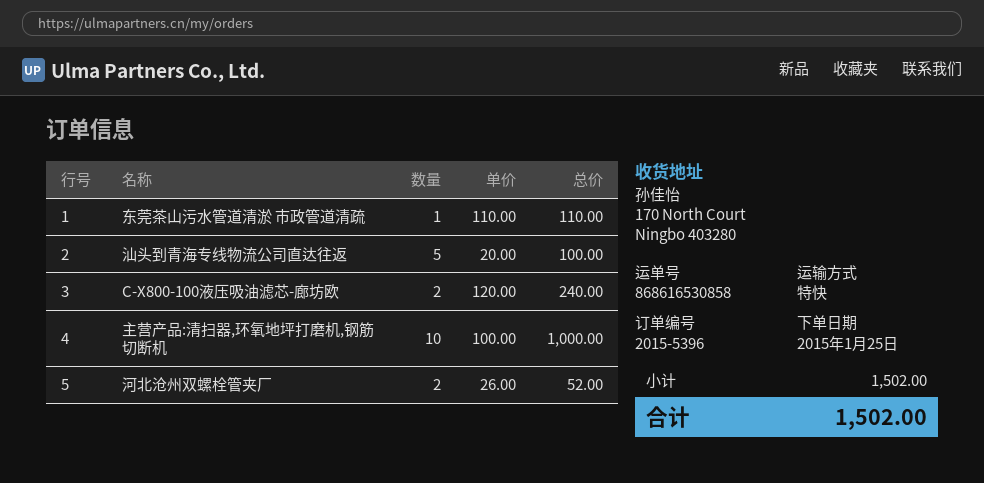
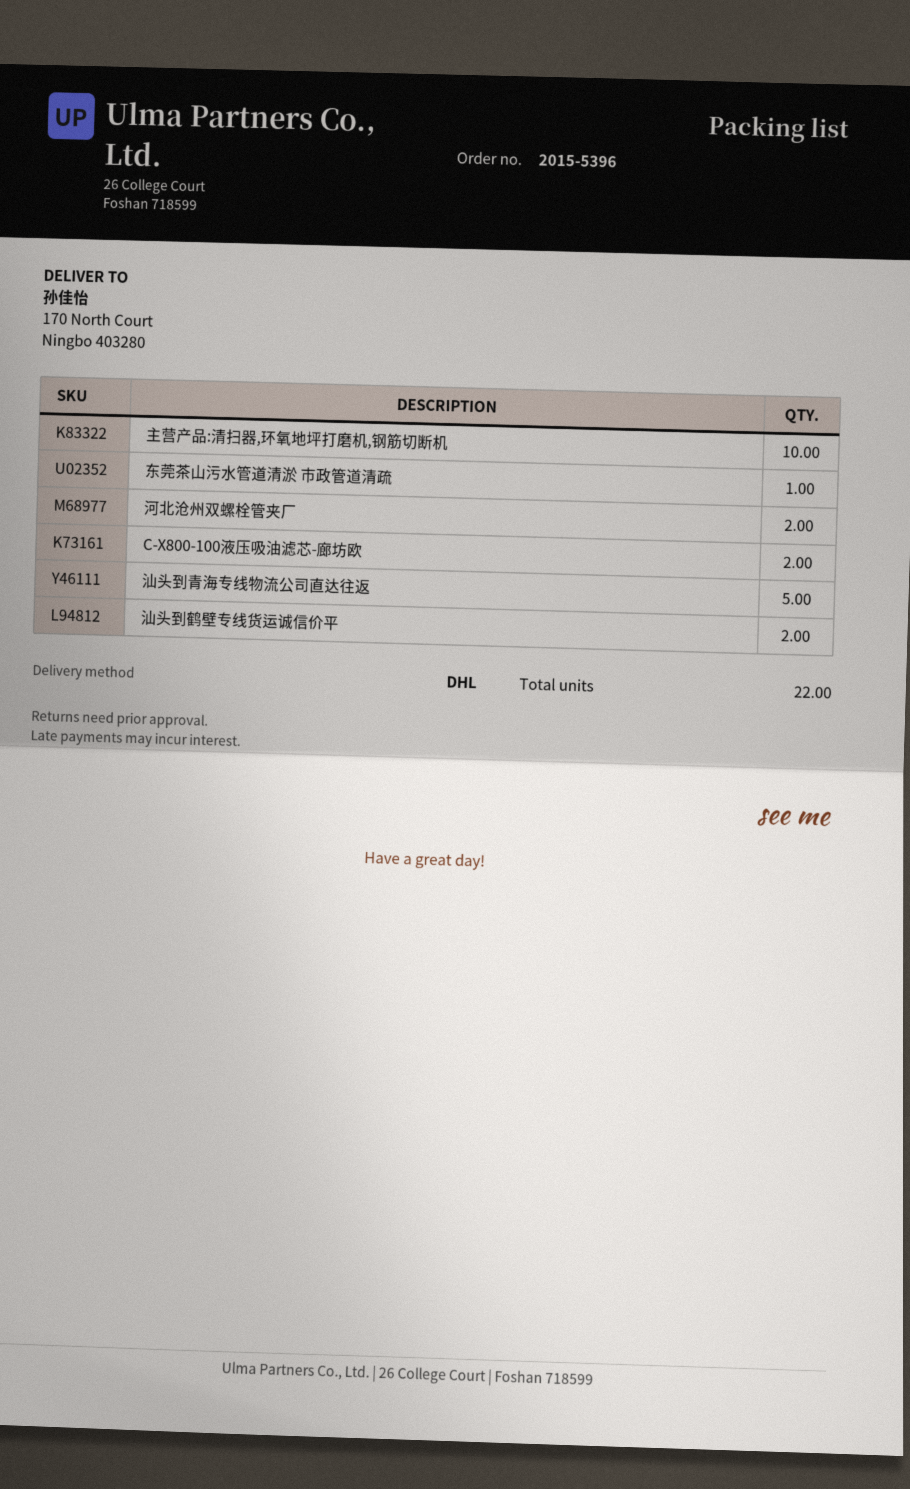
shipping method: express -> DHL
汕头到鹤壁专线货运诚信价平: none -> 2

